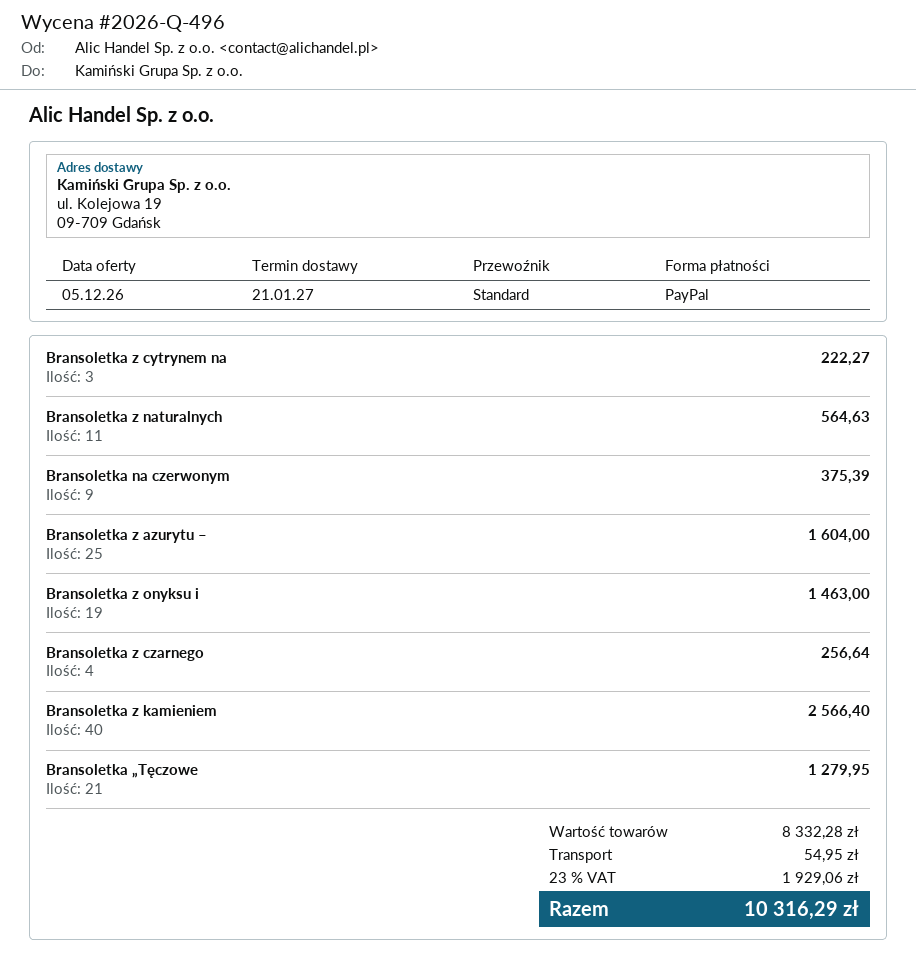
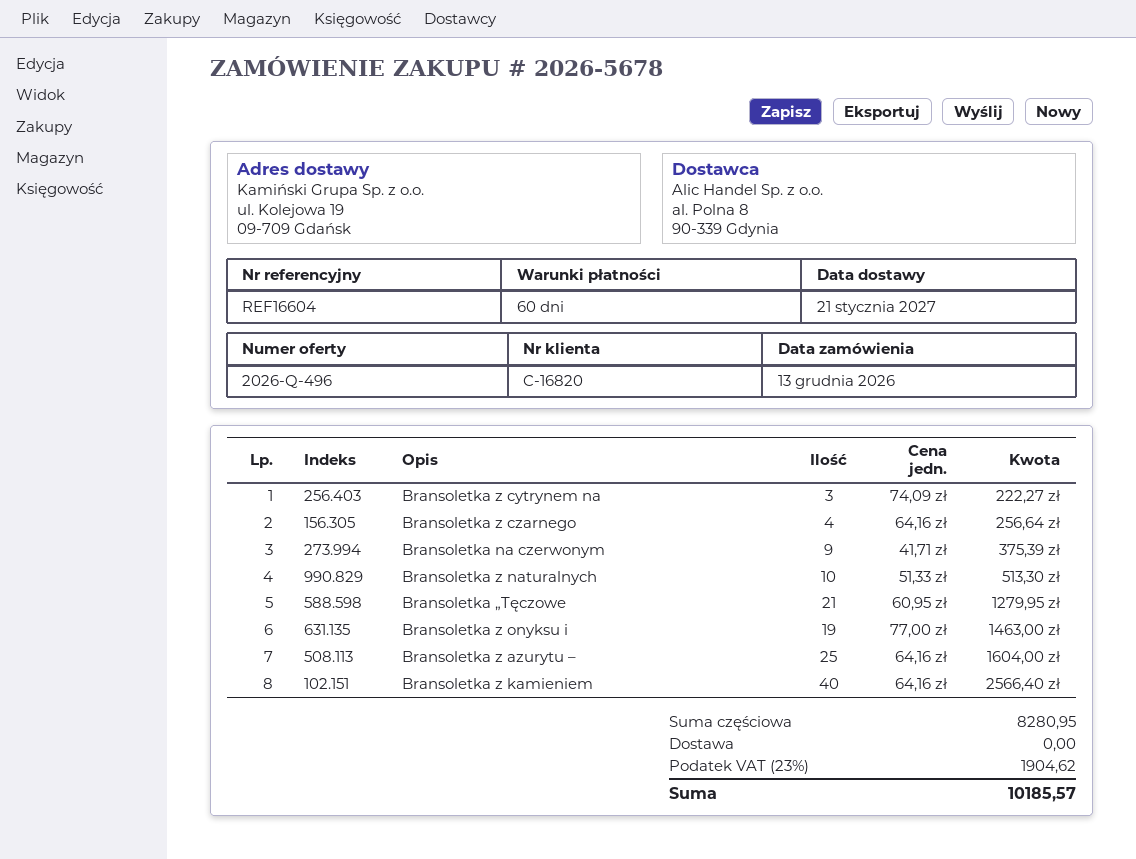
Bransoletka z naturalnych: 11 for 564.63 -> 10 for 513.30
subtotal: 8332.28 -> 8280.95
shipping: 54.95 -> 0.00
tax: 23% = 1929.06 -> 23% = 1904.62
total: 10316.29 -> 10185.57

